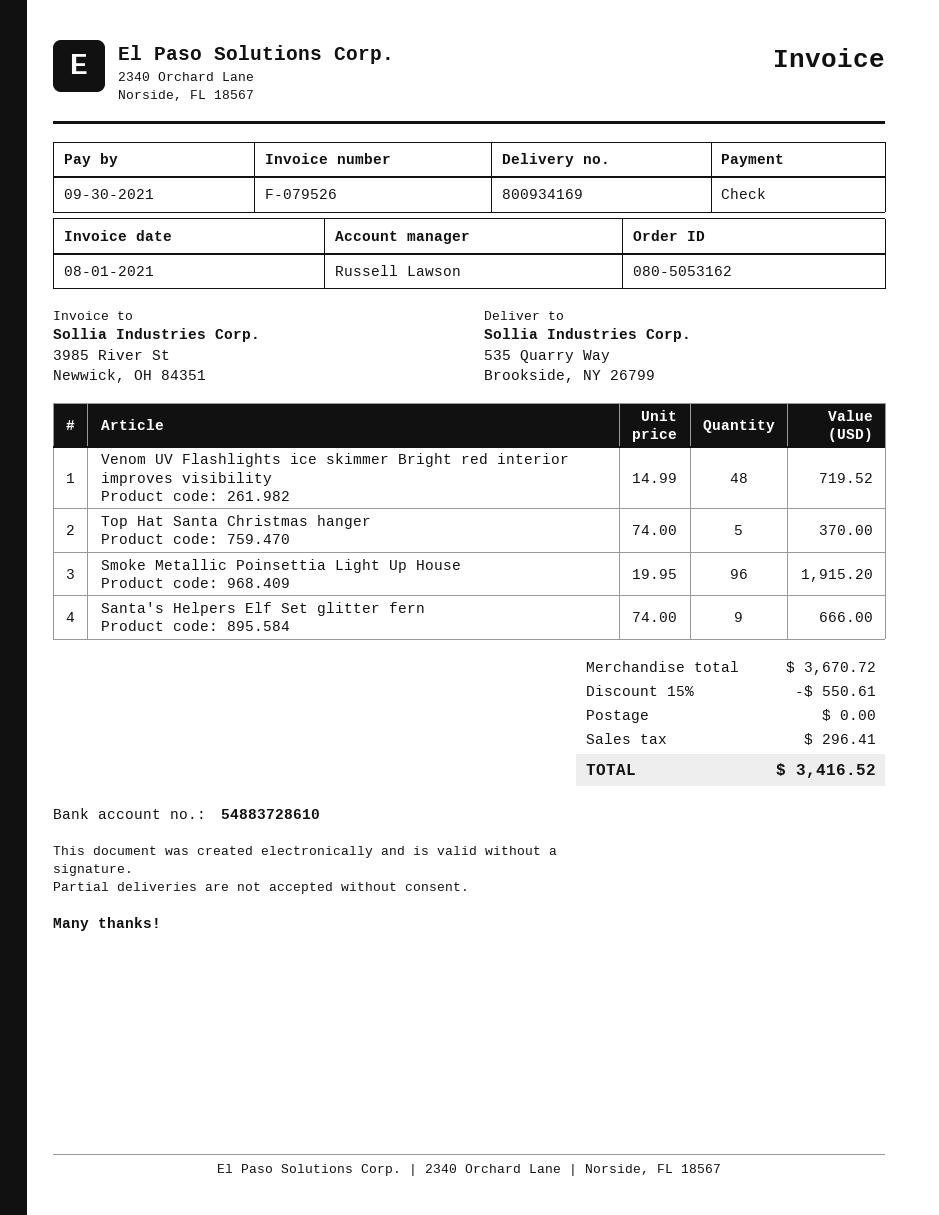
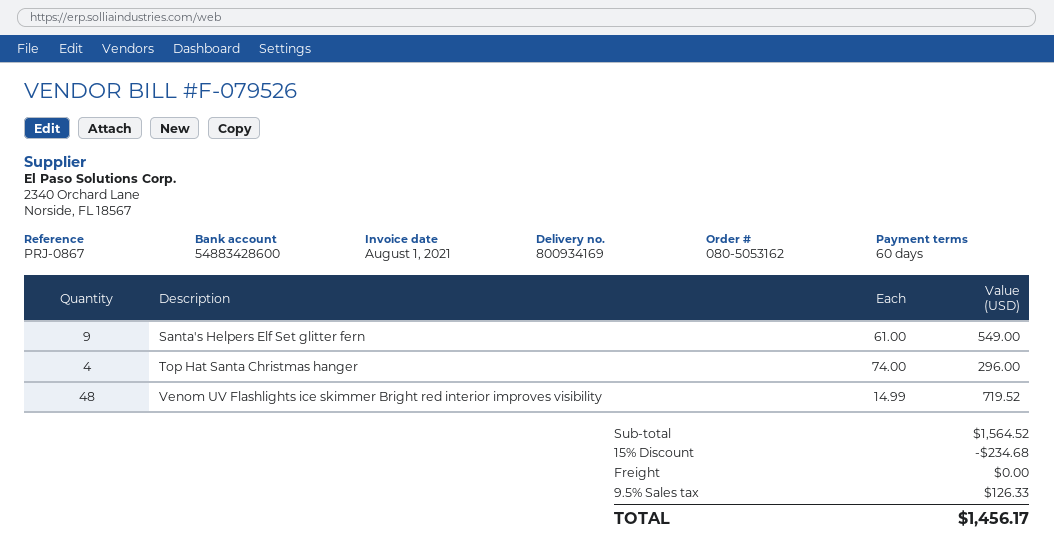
bank account: 54883728610 -> 54883428600
Top Hat Santa Christmas hanger: 5 x 74.00 = 370.00 -> 4 x 74.00 = 296.00
Smoke Metallic Poinsettia Light Up House: 96 x 19.95 = 1915.20 -> none
Santa's Helpers Elf Set glitter fern: 9 x 74.00 = 666.00 -> 9 x 61.00 = 549.00
subtotal: 3670.72 -> 1564.52
discount: 15% = 550.61 -> 15% = 234.68
tax: 296.41 -> 126.33
total: 3416.52 -> 1456.17

